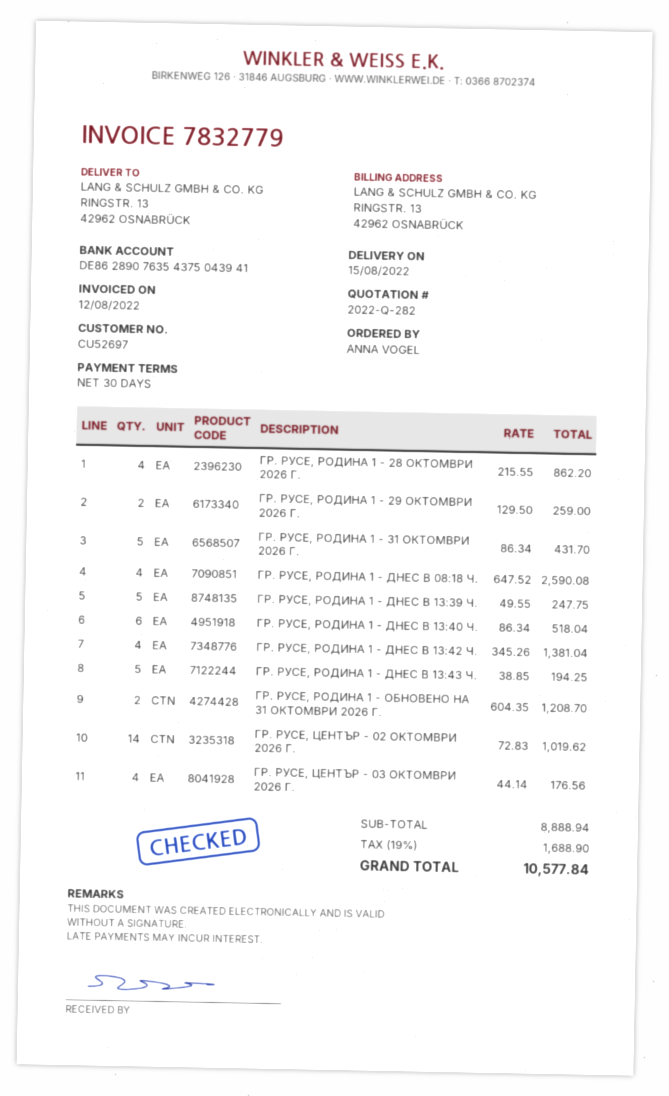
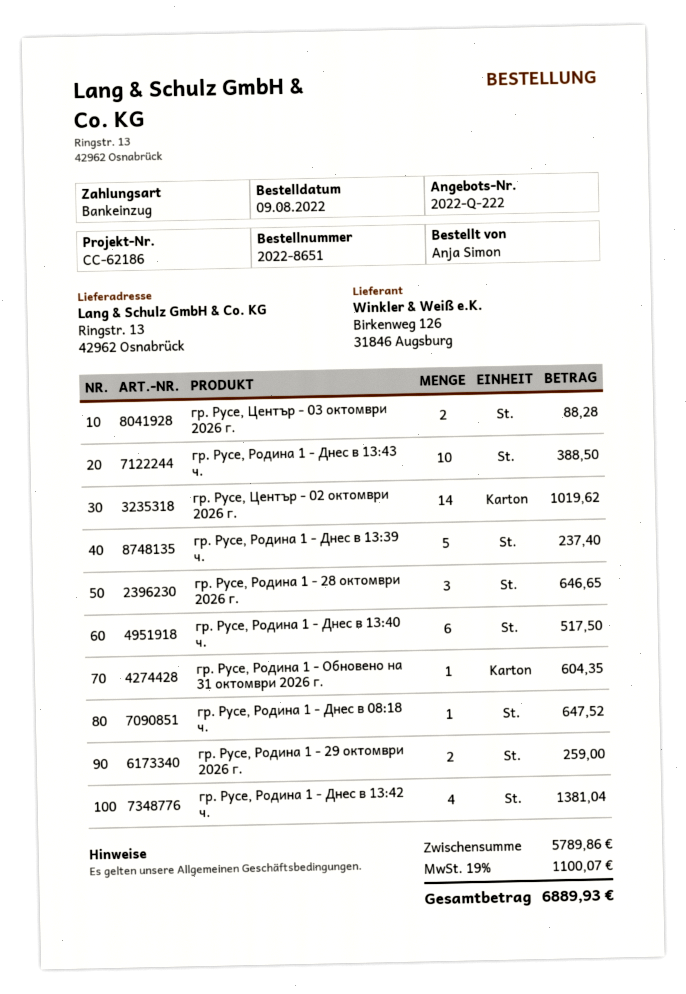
quote number: 2022-Q-282 -> 2022-Q-222
ordered by: ANNA VOGEL -> Anja Simon
ГР. РУСЕ, РОДИНА 1 - 28 ОКТОМВРИ 2026 Г.: 4 for 862.20 -> 3 for 646.65
ГР. РУСЕ, РОДИНА 1 - 31 ОКТОМВРИ 2026 Г.: 5 for 431.70 -> none
ГР. РУСЕ, РОДИНА 1 - ДНЕС В 08:18 Ч.: 4 for 2590.08 -> 1 for 647.52
ГР. РУСЕ, РОДИНА 1 - ДНЕС В 13:39 Ч.: 5 for 247.75 -> 5 for 237.40
ГР. РУСЕ, РОДИНА 1 - ДНЕС В 13:40 Ч.: 6 for 518.04 -> 6 for 517.50
ГР. РУСЕ, РОДИНА 1 - ДНЕС В 13:43 Ч.: 5 for 194.25 -> 10 for 388.50
ГР. РУСЕ, РОДИНА 1 - ОБНОВЕНО НА 31 ОКТОМВРИ 2026 Г.: 2 for 1208.70 -> 1 for 604.35
ГР. РУСЕ, ЦЕНТЪР - 03 ОКТОМВРИ 2026 Г.: 4 for 176.56 -> 2 for 88.28
subtotal: 8888.94 -> 5789.86
tax: 19% = 1688.90 -> 19% = 1100.07
total: 10577.84 -> 6889.93

